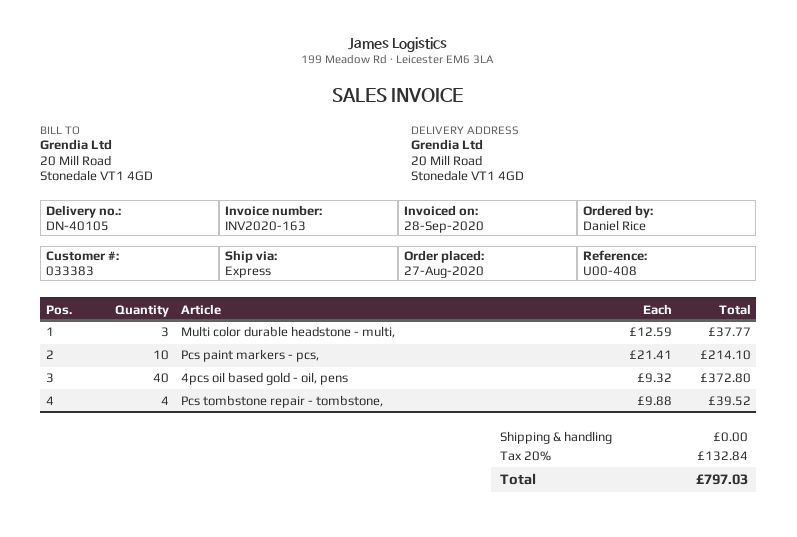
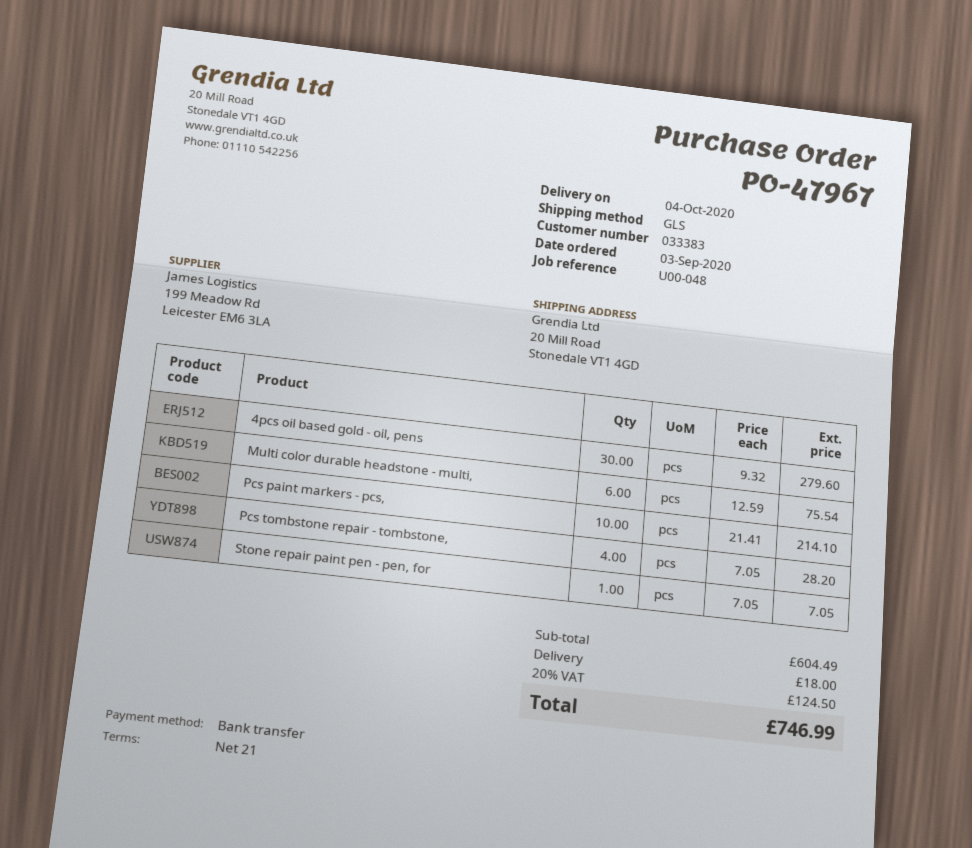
order date: 2020-08-27 -> 2020-09-03
reference: U00-408 -> U00-048
shipping method: express -> GLS
Multi color durable headstone - multi,: 3 x 12.59 = 37.77 -> 6 x 12.59 = 75.54
4pcs oil based gold - oil, pens: 40 x 9.32 = 372.80 -> 30 x 9.32 = 279.60
Pcs tombstone repair - tombstone,: 4 x 9.88 = 39.52 -> 4 x 7.05 = 28.20
Stone repair paint pen - pen, for: none -> 1 x 7.05 = 7.05
shipping: 0.00 -> 18.00
tax: 20% = 132.84 -> 20% = 124.50
total: 797.03 -> 746.99

